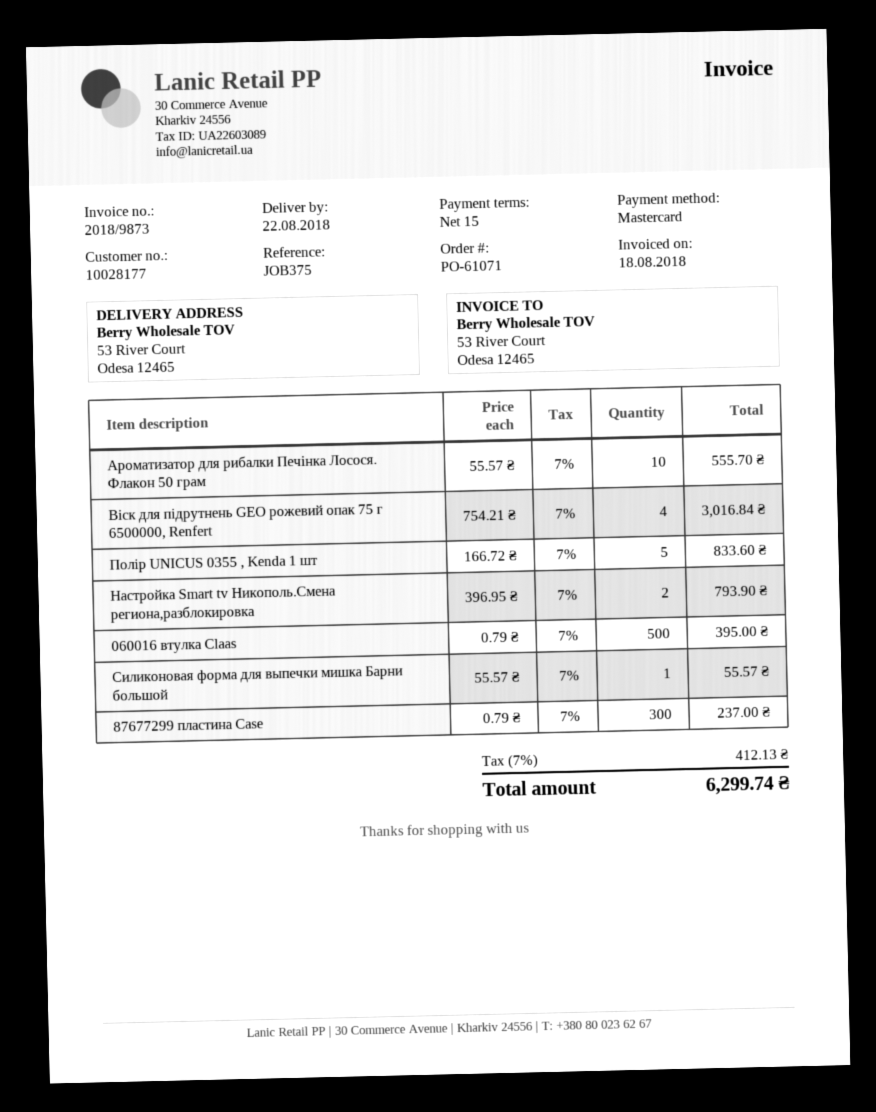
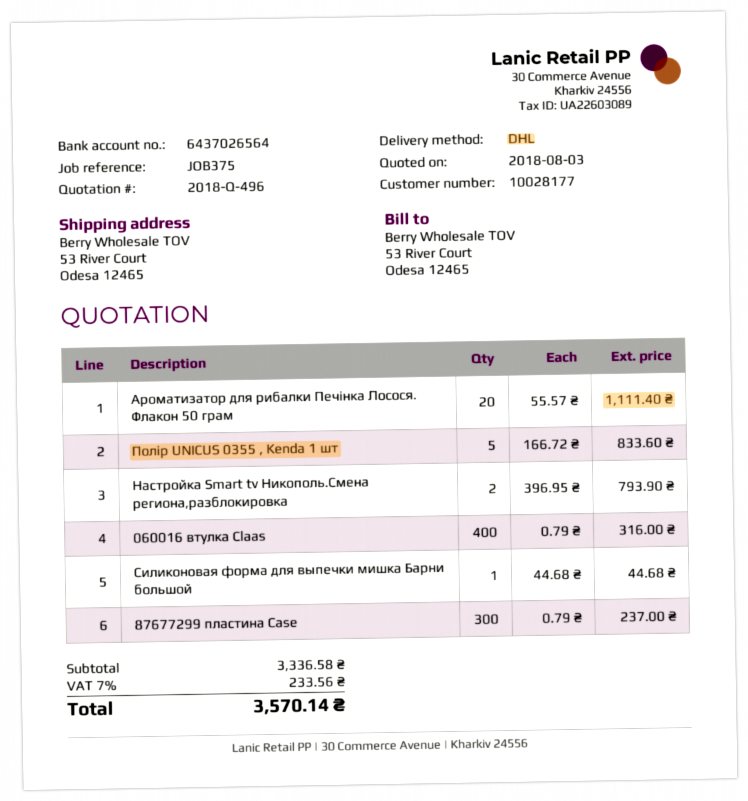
Ароматизатор для рибалки Печінка Лосося. Флакон 50 грам: 10 x 55.57 = 555.70 -> 20 x 55.57 = 1111.40
Віск для підрутнень GEO рожевий опак 75 г 6500000, Renfert: 4 x 754.21 = 3016.84 -> none
060016 втулка Claas: 500 x 0.79 = 395.00 -> 400 x 0.79 = 316.00
Силиконовая форма для выпечки мишка Барни большой: 1 x 55.57 = 55.57 -> 1 x 44.68 = 44.68
tax: 7% = 412.13 -> 7% = 233.56
total: 6299.74 -> 3570.14

